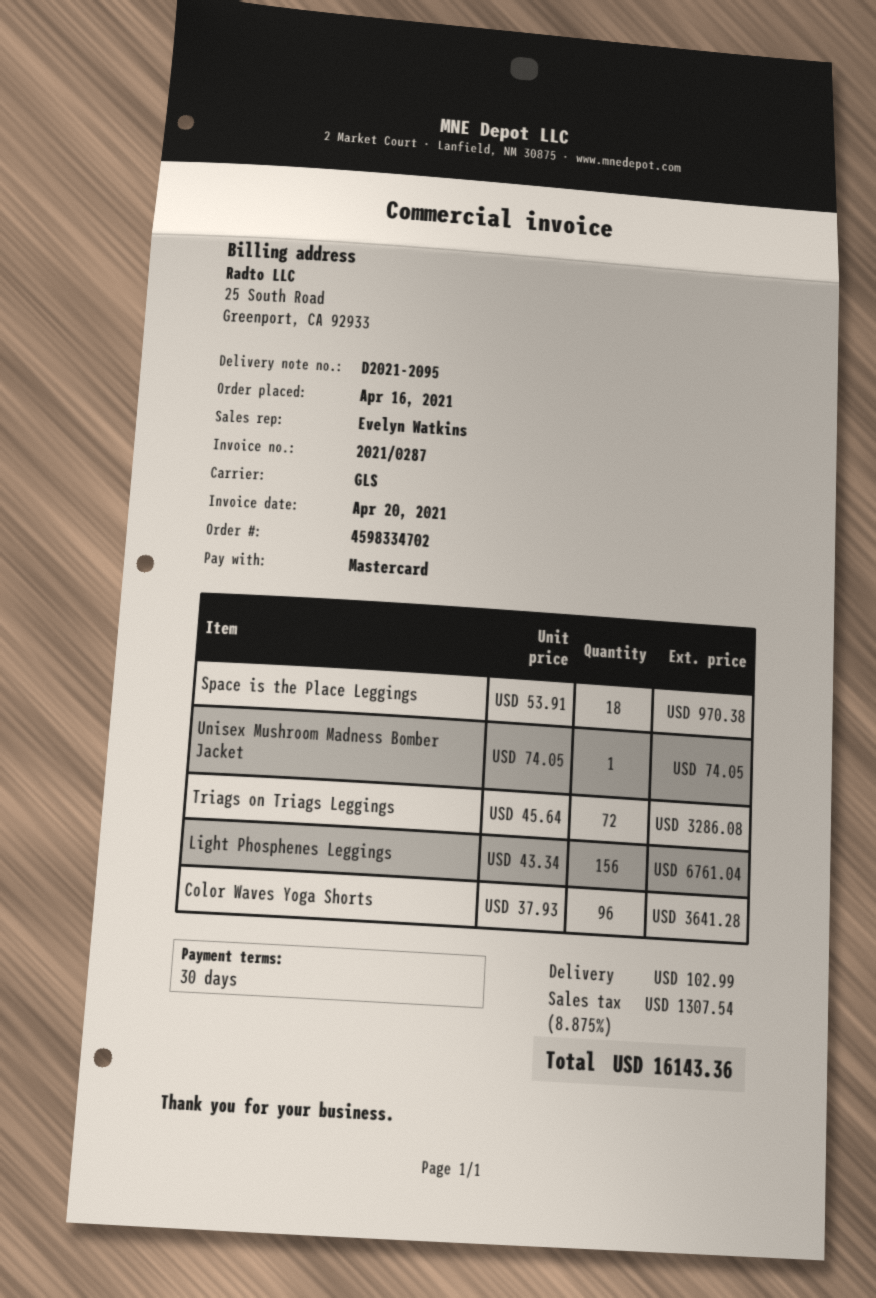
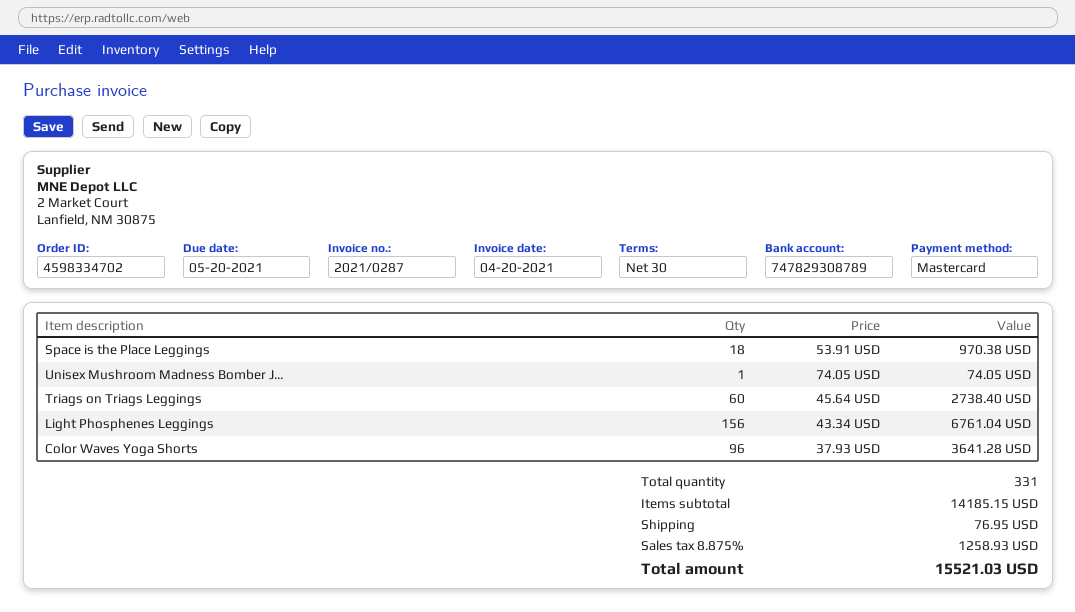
Triags on Triags Leggings: 72 x 45.64 = 3286.08 -> 60 x 45.64 = 2738.40
shipping: 102.99 -> 76.95
tax: 8.875% = 1307.54 -> 8.875% = 1258.93
total: 16143.36 -> 15521.03

